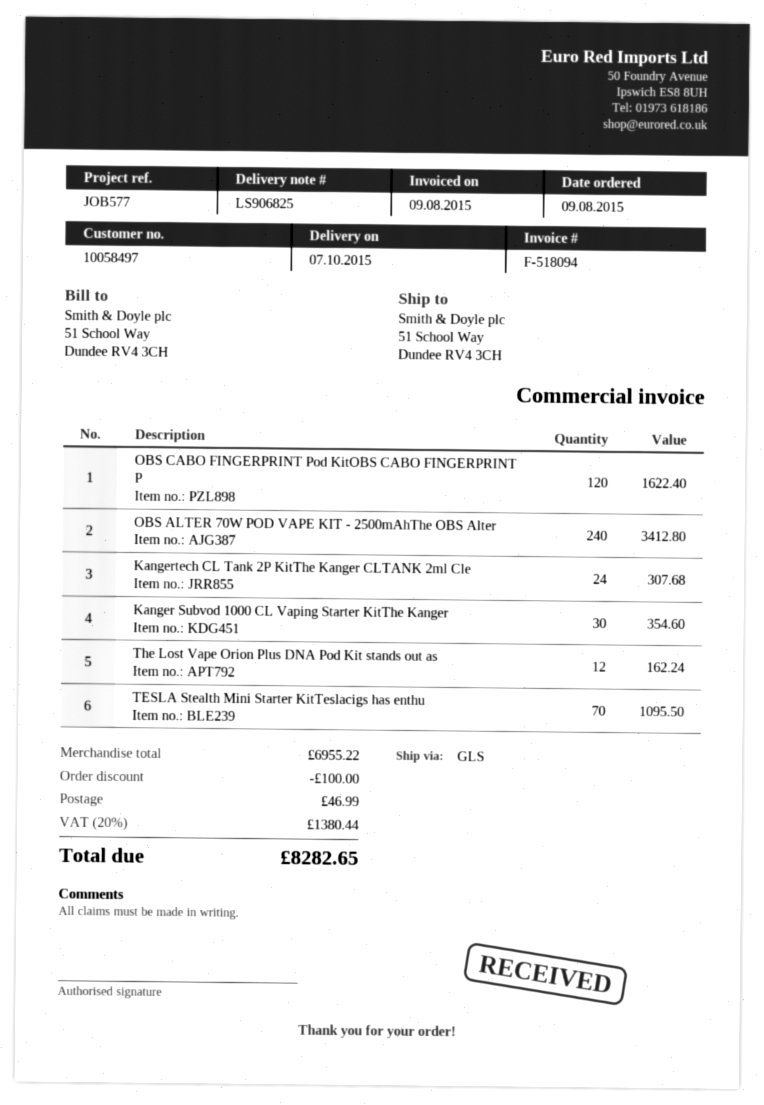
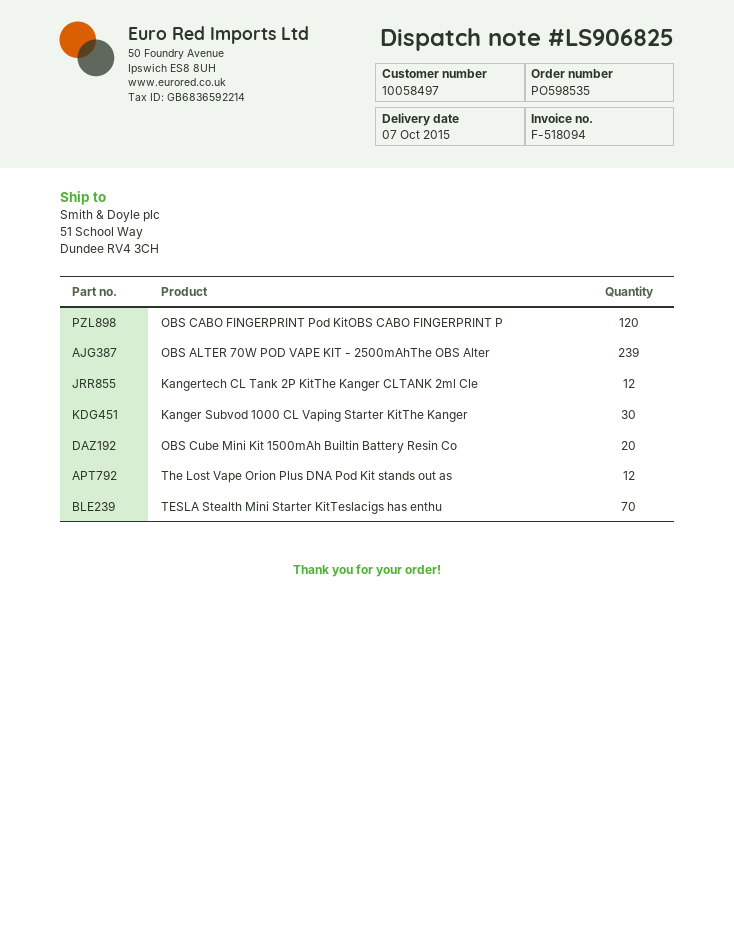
OBS ALTER 70W POD VAPE KIT - 2500mAhThe OBS Alter: 240 -> 239
Kangertech CL Tank 2P KitThe Kanger CLTANK 2ml Cle: 24 -> 12
OBS Cube Mini Kit 1500mAh Builtin Battery Resin Co: none -> 20

